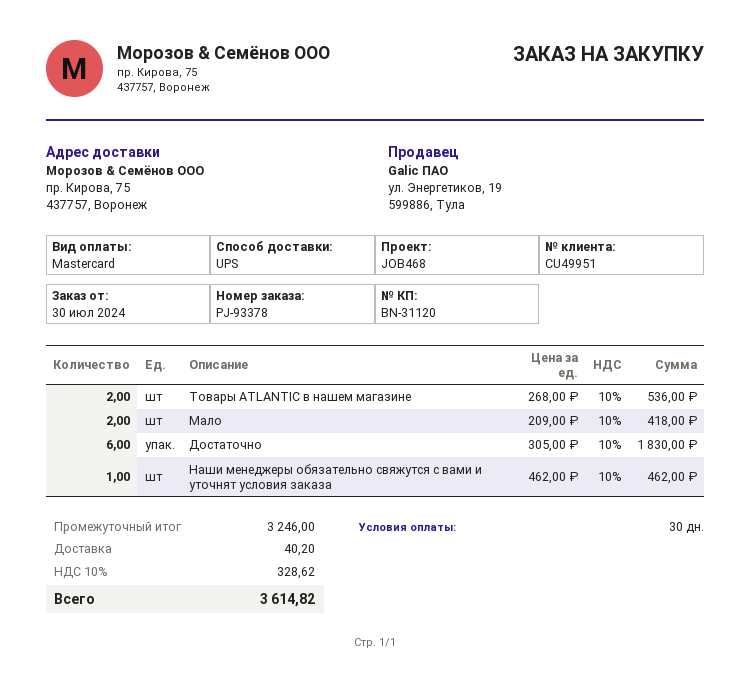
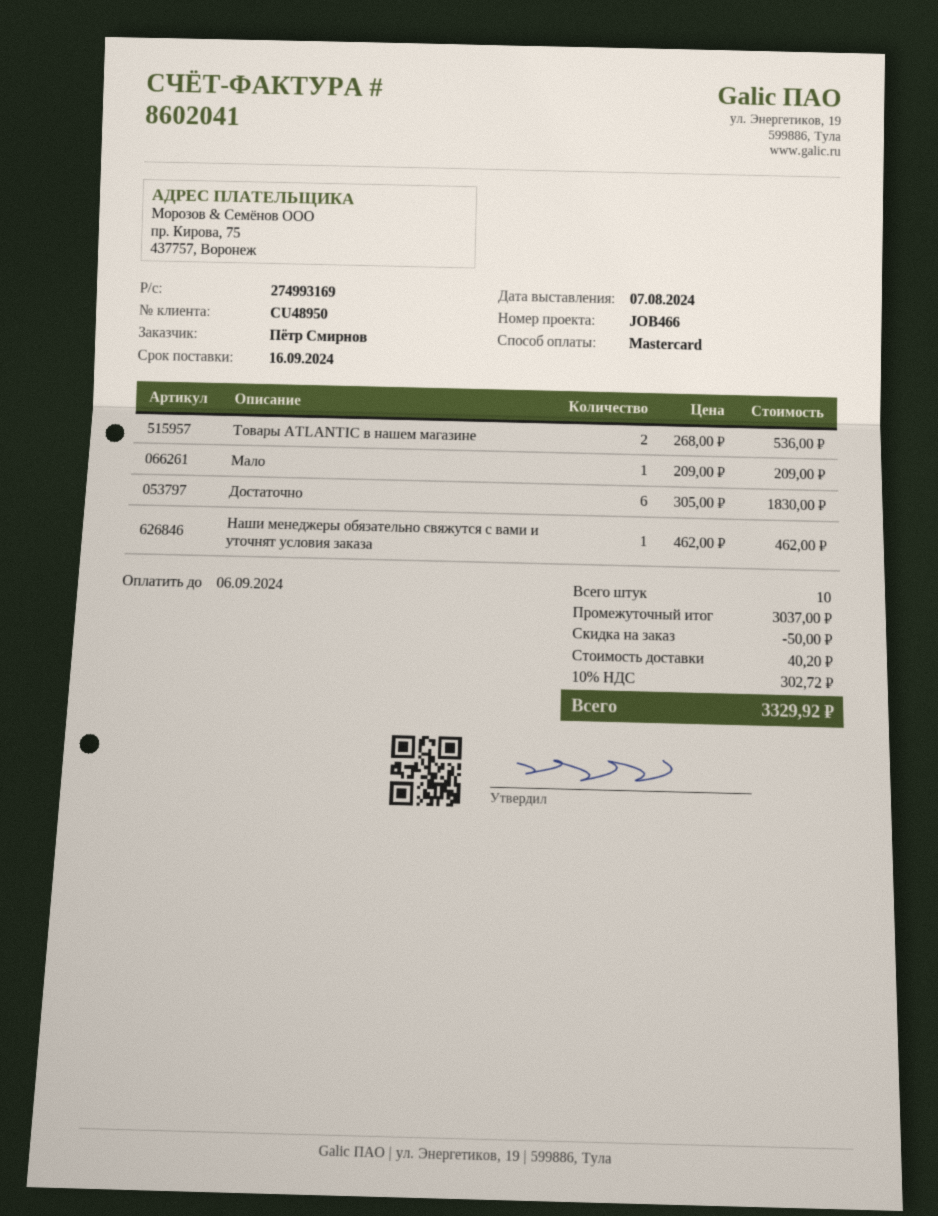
customer number: CU49951 -> CU48950
reference: JOB468 -> JOB466
Мало: 2 x 209.00 = 418.00 -> 1 x 209.00 = 209.00
subtotal: 3246.00 -> 3037.00
discount: none -> 50.00
tax: 10% = 328.62 -> 10% = 302.72
total: 3614.82 -> 3329.92

